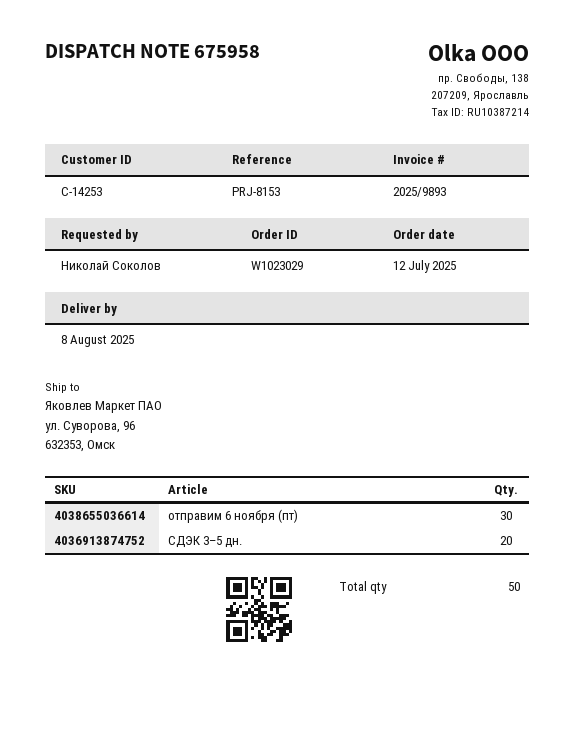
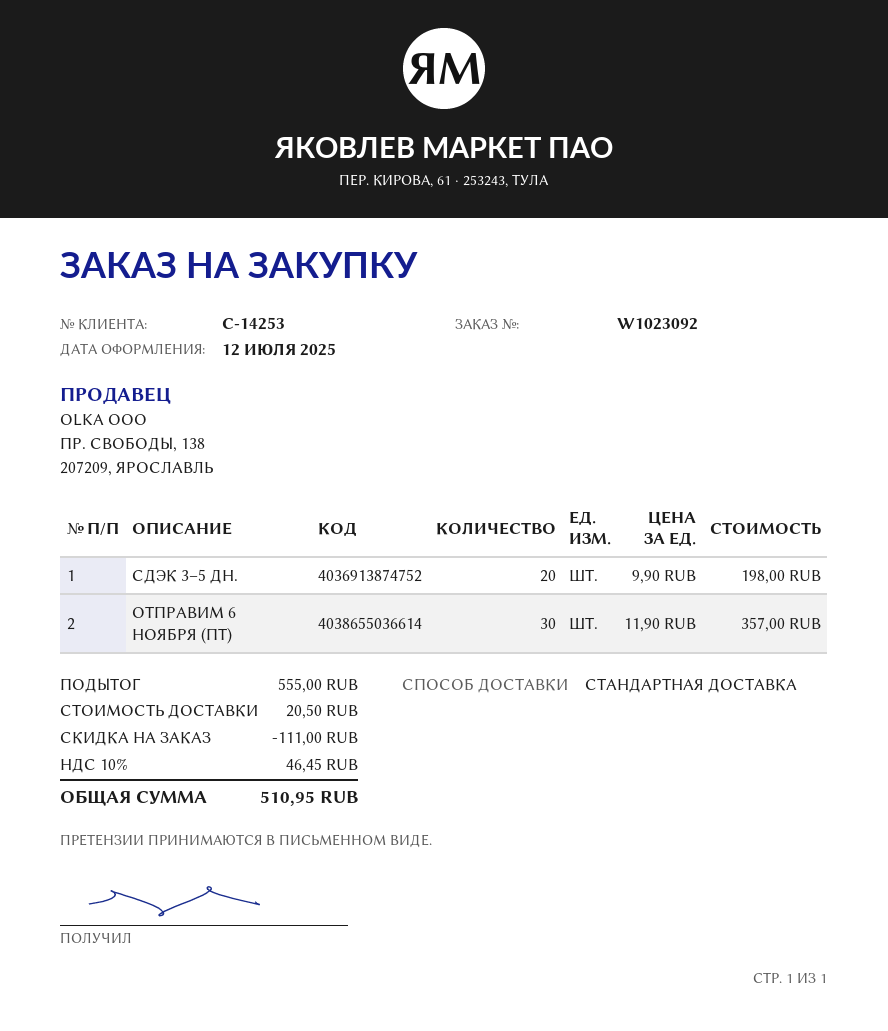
order number: W1023029 -> W1023092

